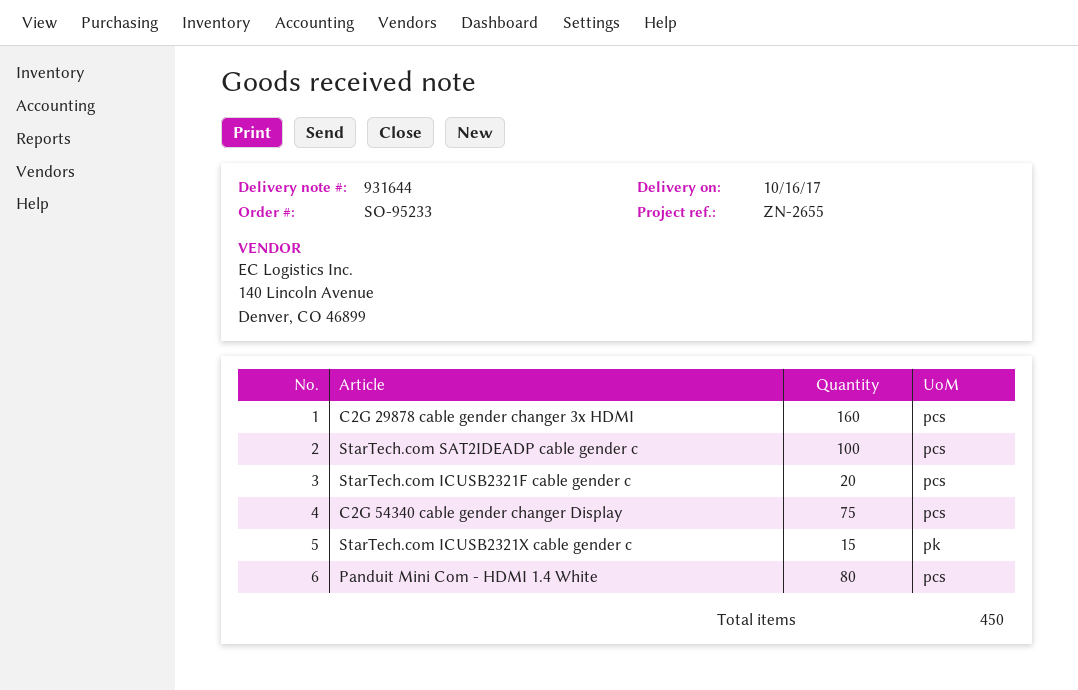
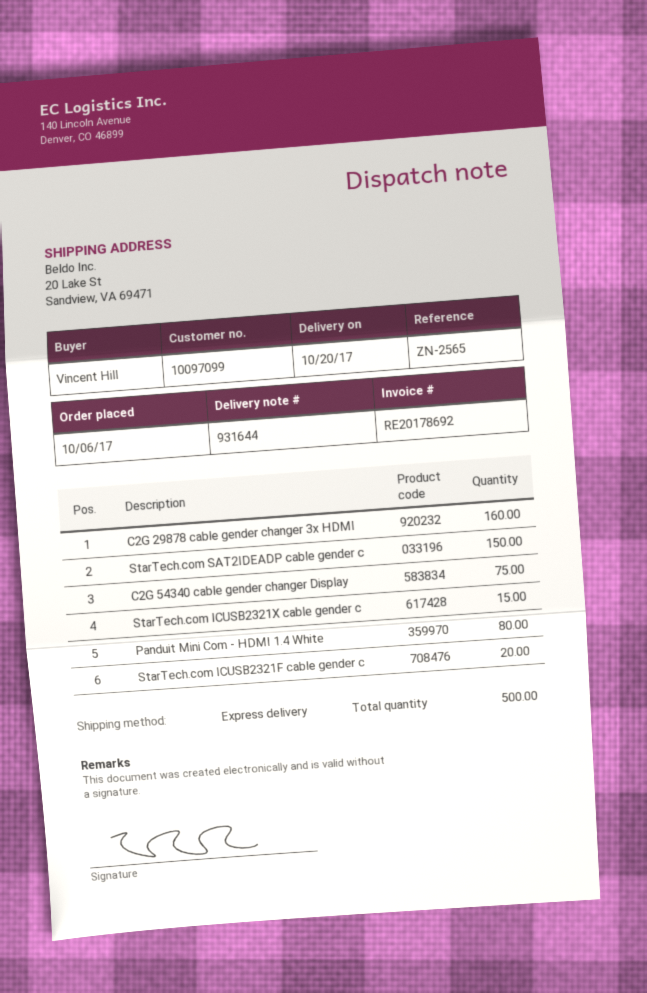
delivery date: 2017-10-16 -> 2017-10-20
reference: ZN-2655 -> ZN-2565
StarTech.com SAT2IDEADP cable gender c: 100 -> 150
total quantity: 450 -> 500

